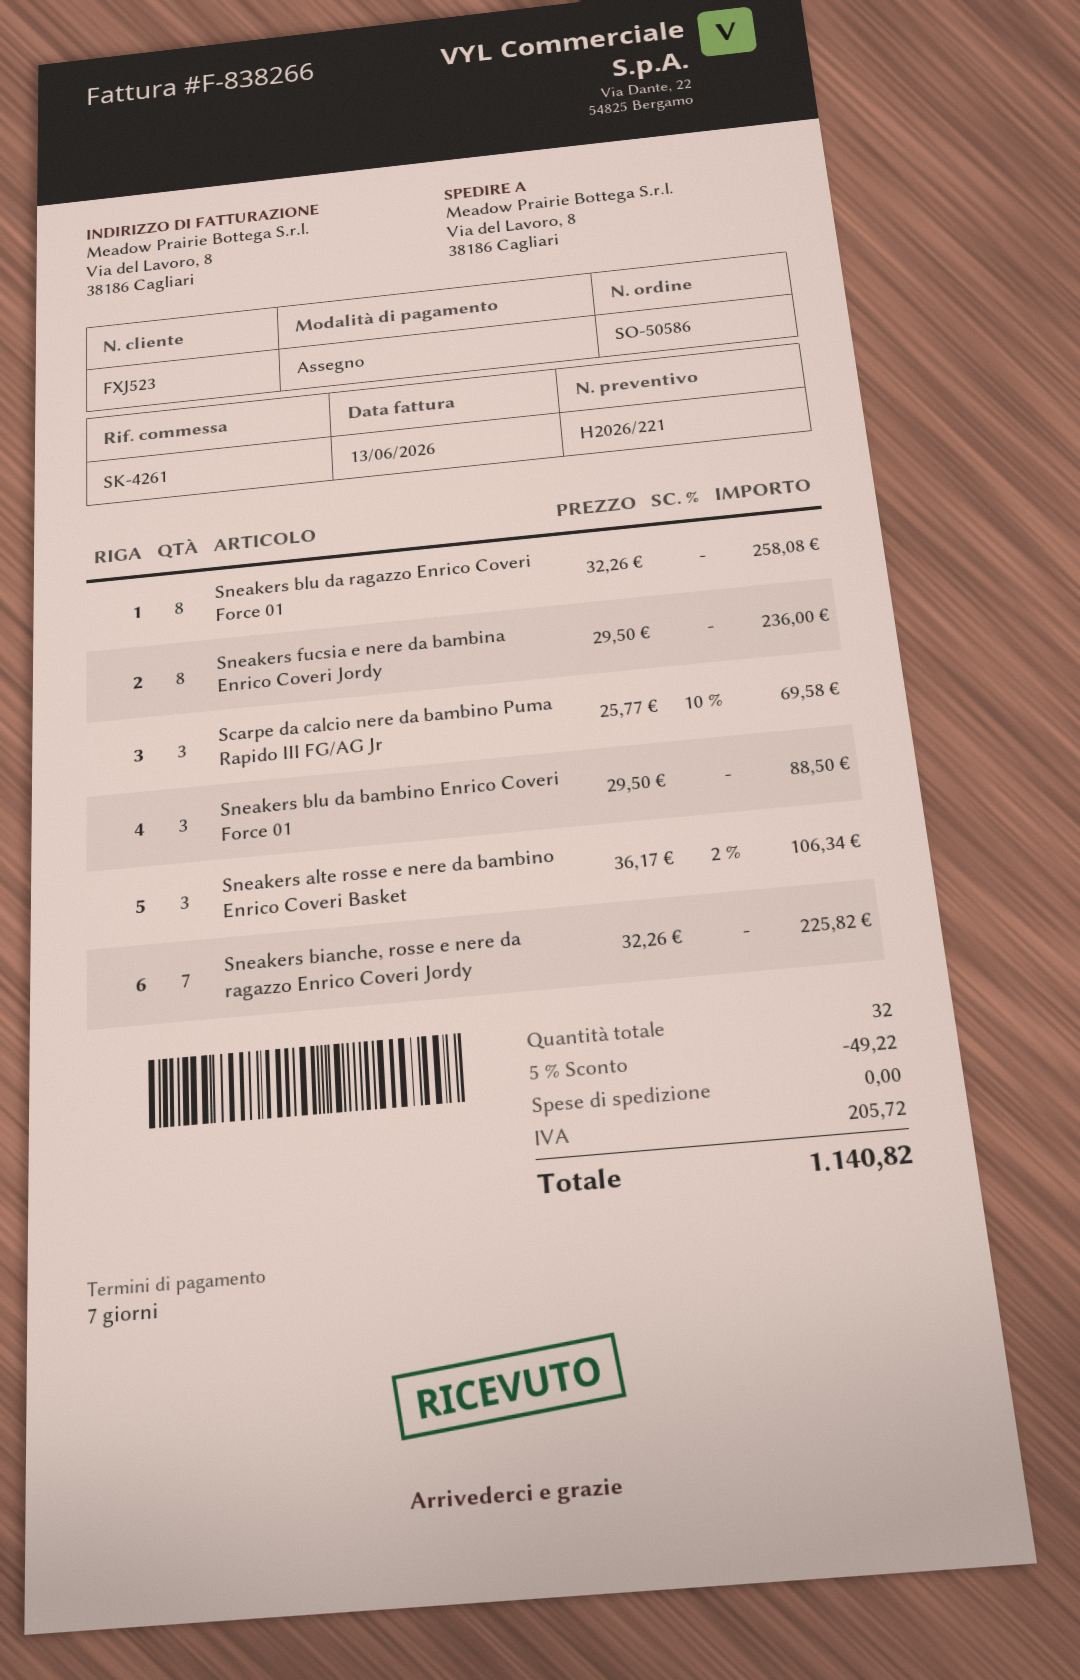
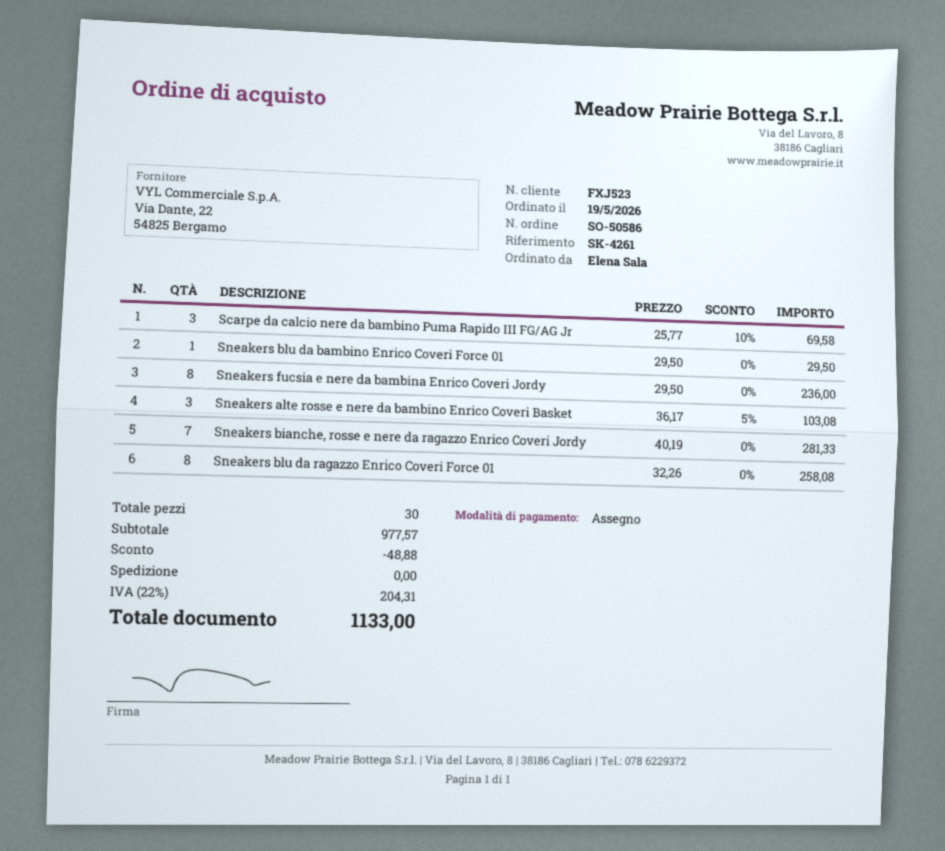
Sneakers blu da bambino Enrico Coveri Force 01: 3 x 29.50 = 88.50 -> 1 x 29.50 = 29.50
Sneakers alte rosse e nere da bambino Enrico Coveri Basket: 3 x 36.17 - 2% = 106.34 -> 3 x 36.17 - 5% = 103.08
Sneakers bianche, rosse e nere da ragazzo Enrico Coveri Jordy: 7 x 32.26 = 225.82 -> 7 x 40.19 = 281.33
total quantity: 32 -> 30
discount: 49.22 -> 48.88
tax: 205.72 -> 204.31
total: 1140.82 -> 1133.00

